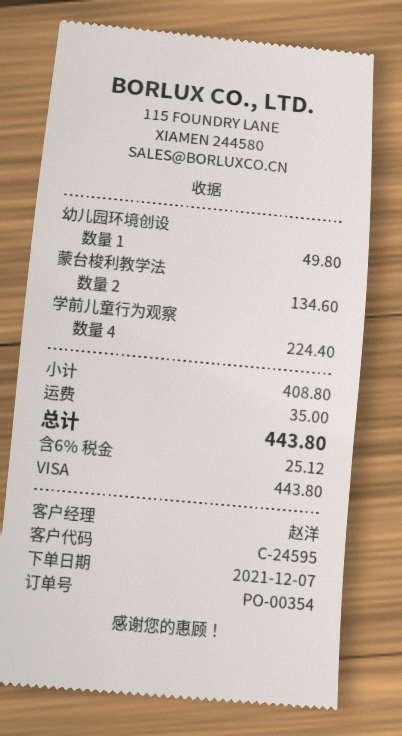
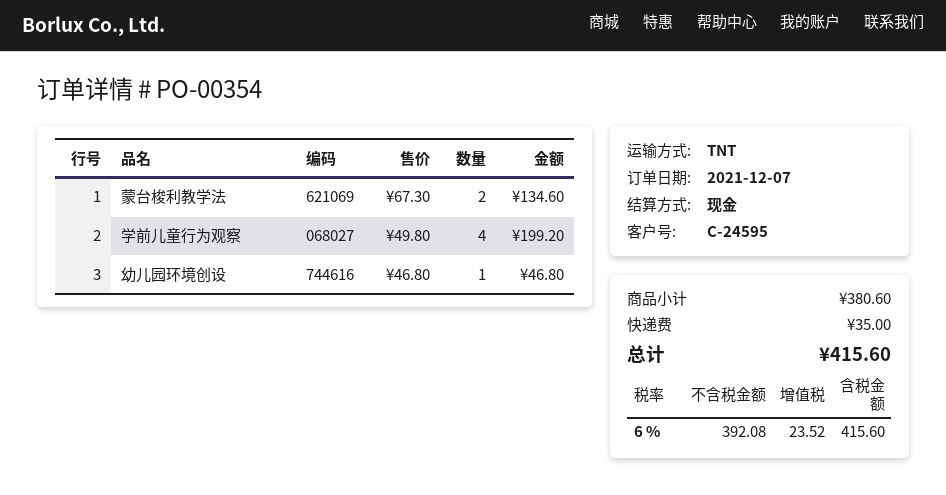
payment method: Visa -> cash
幼儿园环境创设: 1 for 49.80 -> 1 for 46.80
学前儿童行为观察: 4 for 224.40 -> 4 for 199.20
subtotal: 408.80 -> 380.60
tax: 6% = 25.12 -> 6% = 23.52
total: 443.80 -> 415.60

